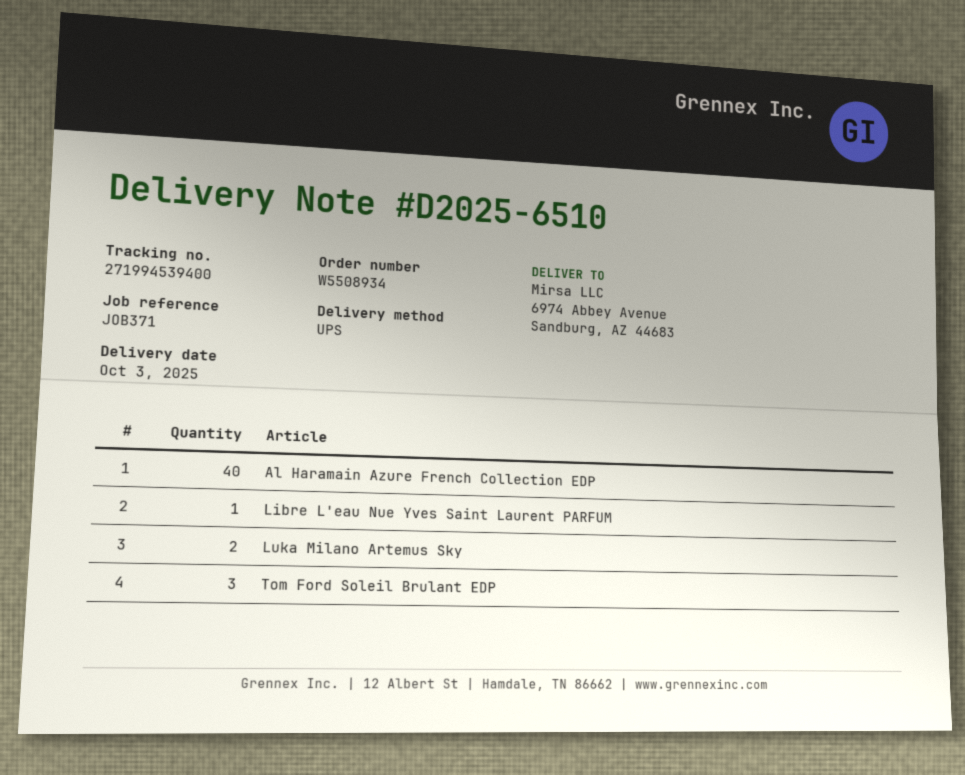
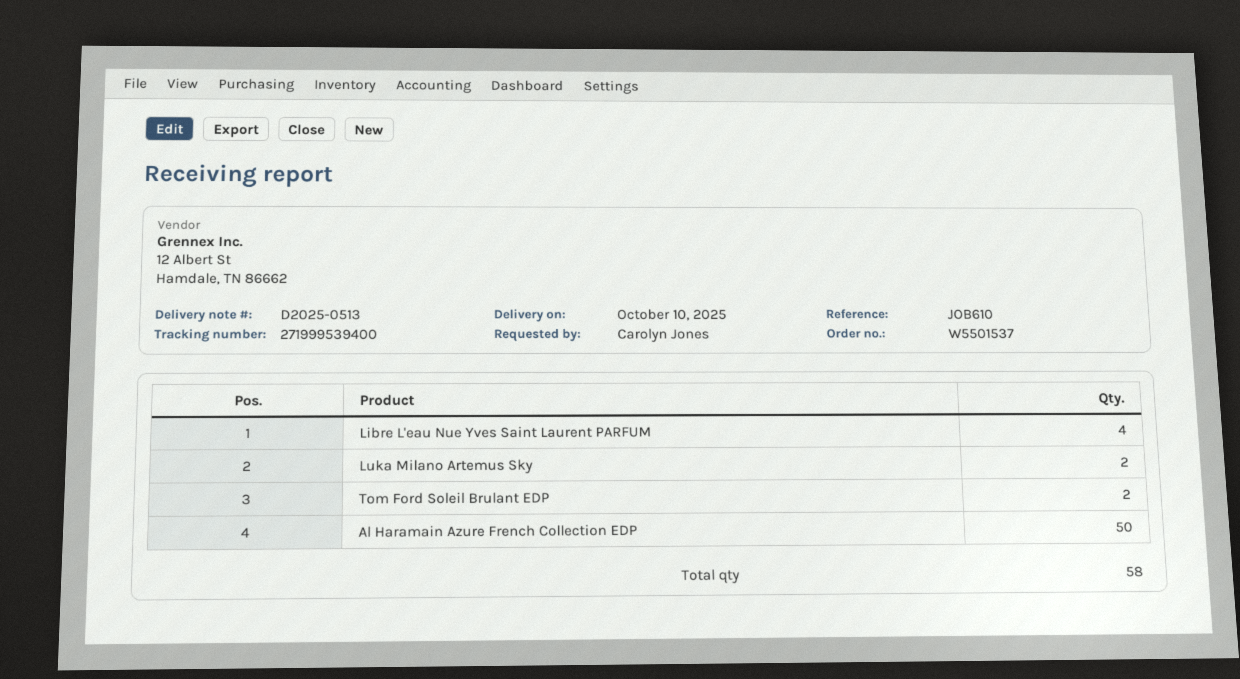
order number: W5508934 -> W5501537
delivery note number: D2025-6510 -> D2025-0513
delivery date: 2025-10-03 -> 2025-10-10
reference: JOB371 -> JOB610
tracking number: 271994539400 -> 271999539400
Al Haramain Azure French Collection EDP: 40 -> 50
Libre L'eau Nue Yves Saint Laurent PARFUM: 1 -> 4
Tom Ford Soleil Brulant EDP: 3 -> 2

